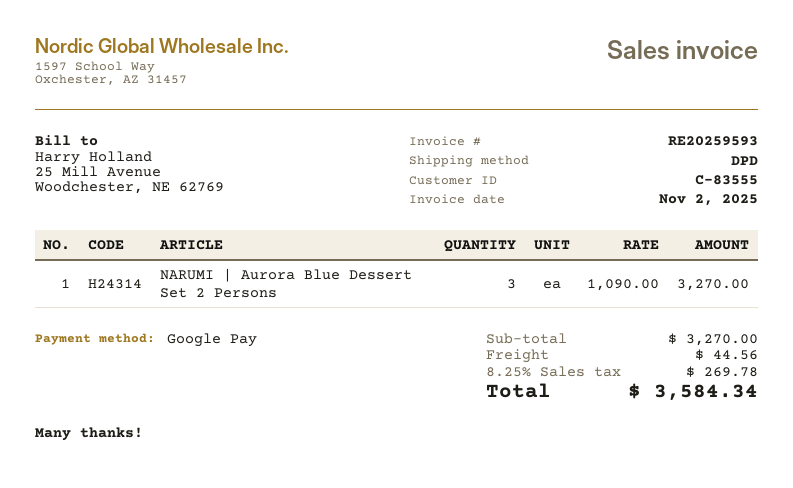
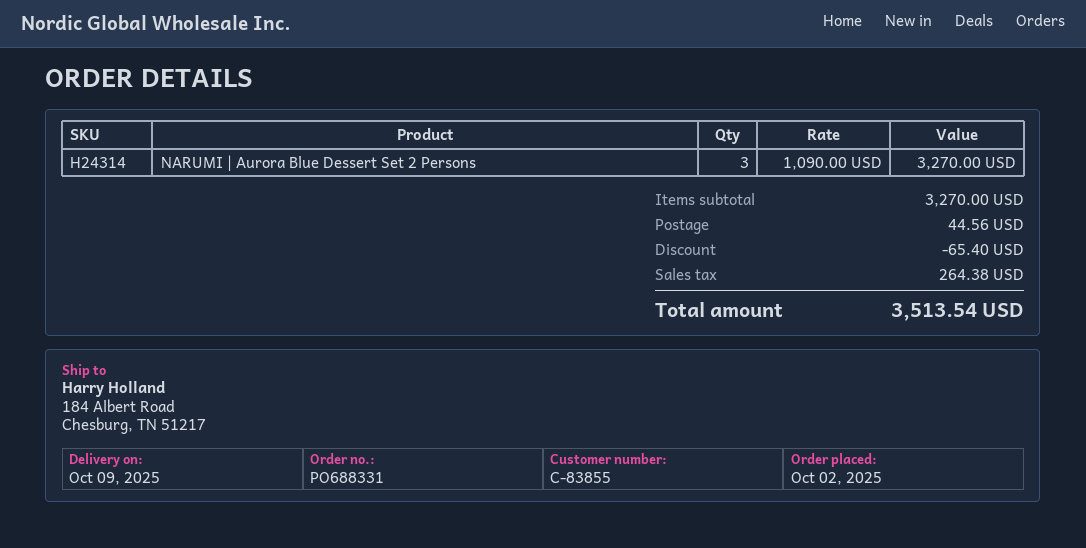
customer number: C-83555 -> C-83855
discount: none -> 65.40
tax: 269.78 -> 264.38
total: 3584.34 -> 3513.54

